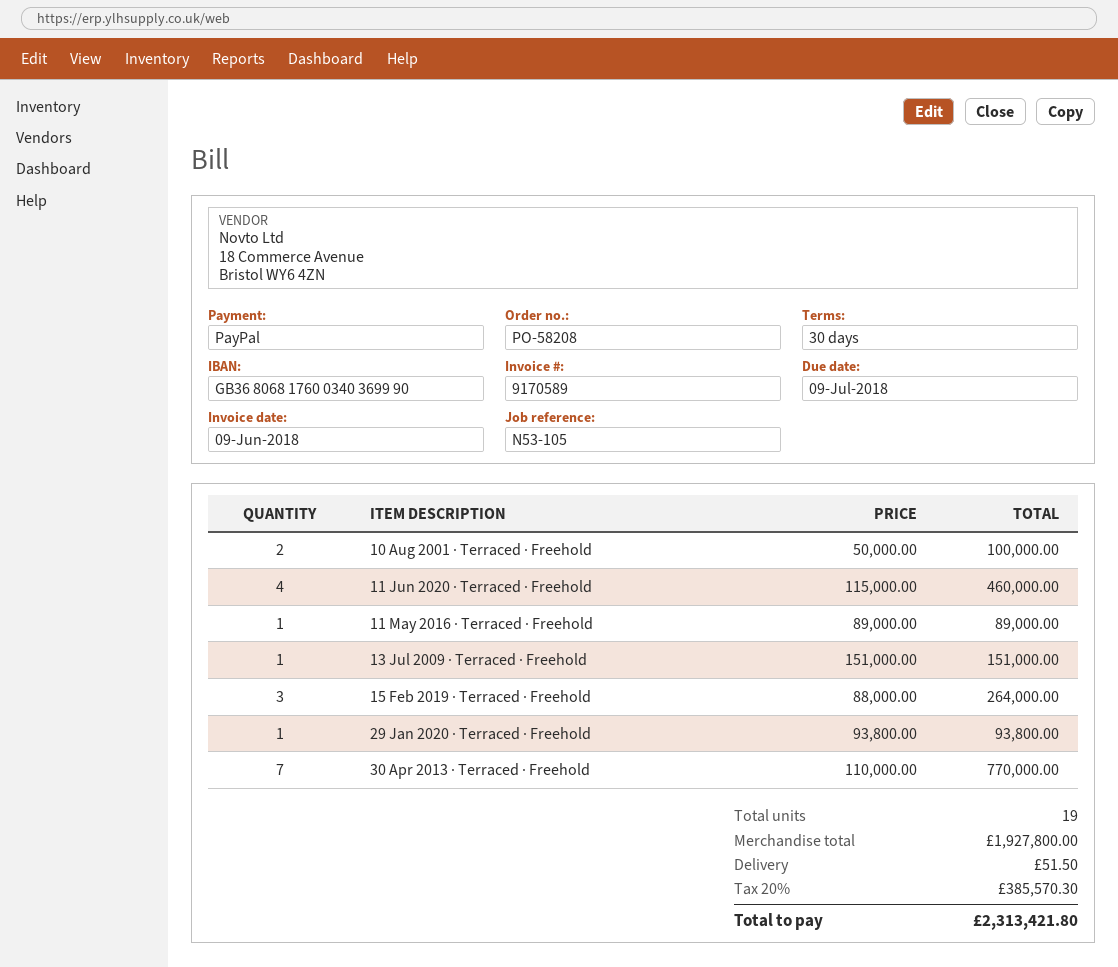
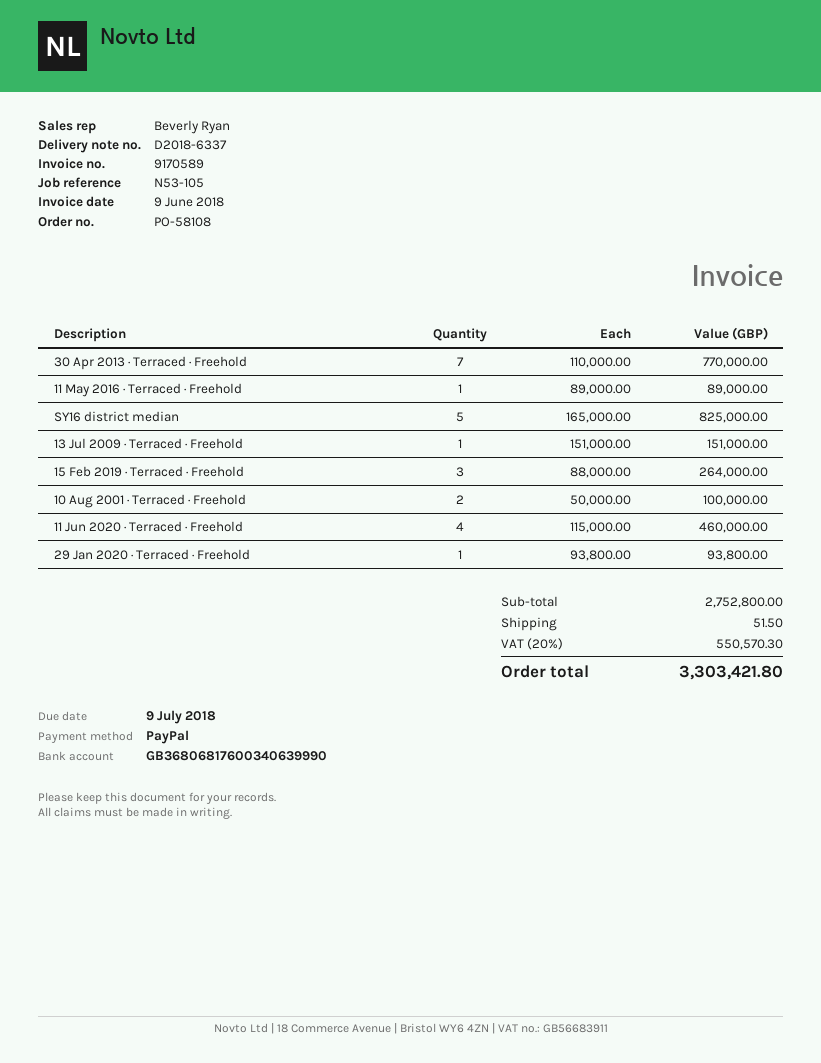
order number: PO-58208 -> PO-58108
bank account: GB36806817600340369990 -> GB36806817600340639990
SY16 district median: none -> 5 x 165000.00 = 825000.00
subtotal: 1927800.00 -> 2752800.00
tax: 20% = 385570.30 -> 20% = 550570.30
total: 2313421.80 -> 3303421.80

